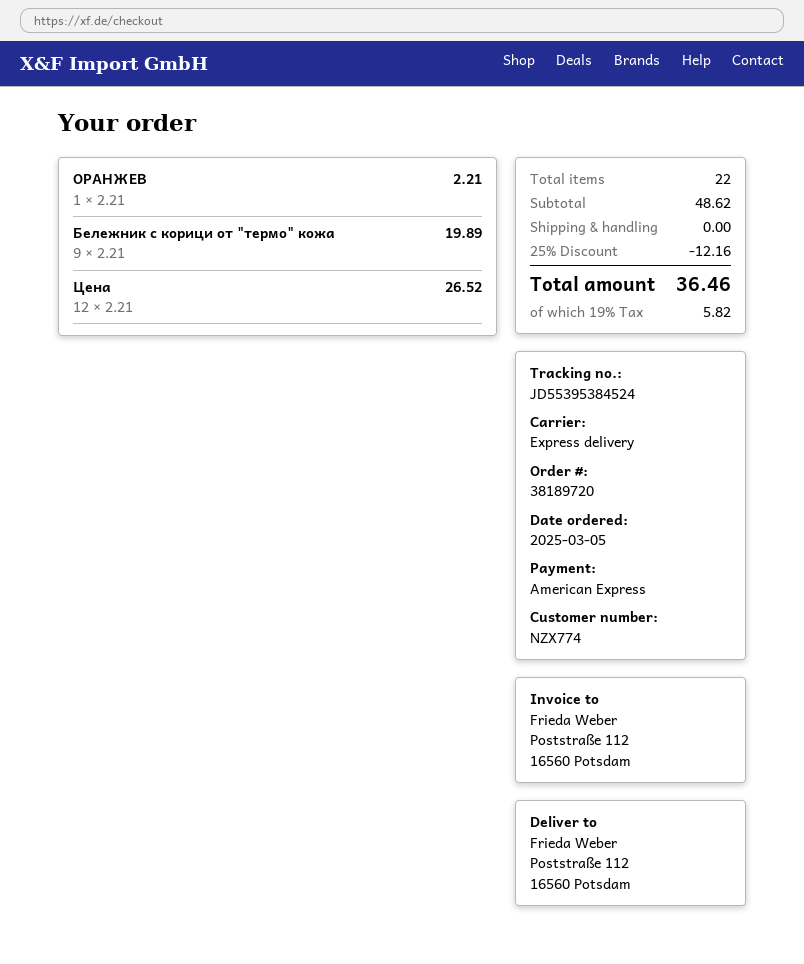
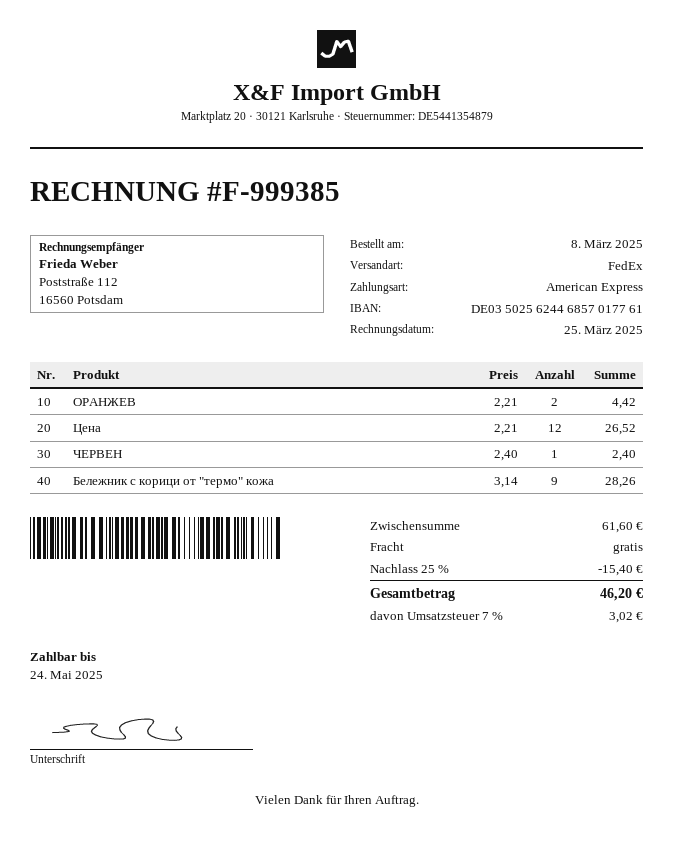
order date: 2025-03-05 -> 2025-03-08
shipping method: express -> FedEx
ОРАНЖЕВ: 1 x 2.21 = 2.21 -> 2 x 2.21 = 4.42
Бележник с корици от "термо" кожа: 9 x 2.21 = 19.89 -> 9 x 3.14 = 28.26
ЧЕРВЕН: none -> 1 x 2.40 = 2.40
subtotal: 48.62 -> 61.60
discount: 25% = 12.16 -> 25% = 15.40
tax: 19% = 5.82 -> 7% = 3.02
total: 36.46 -> 46.20

